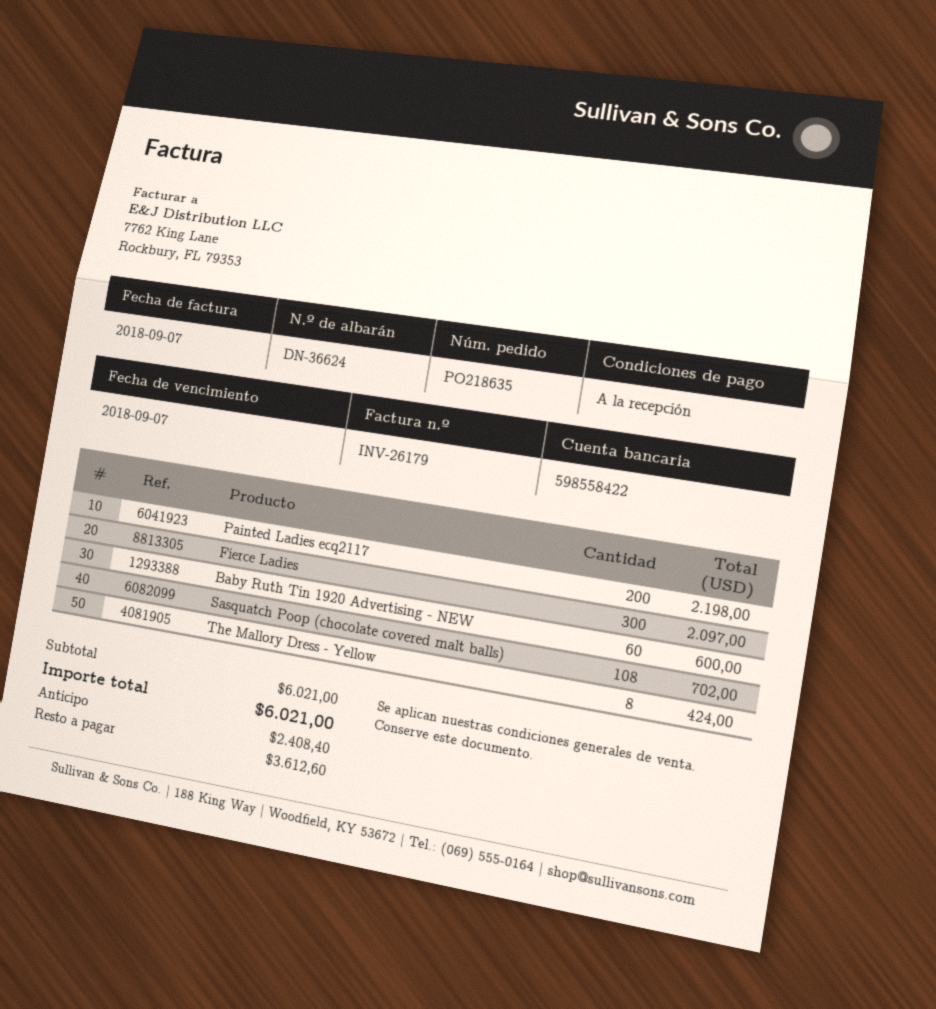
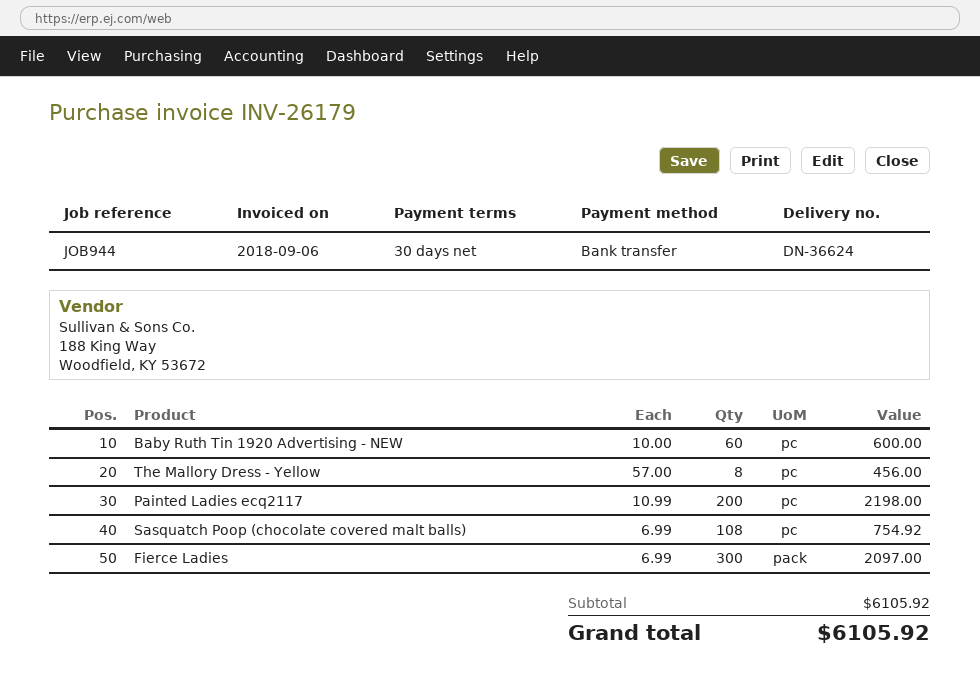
invoice date: 2018-09-07 -> 2018-09-06
payment terms: on receipt -> 30 days
Sasquatch Poop (chocolate covered malt balls): 108 for 702.00 -> 108 for 754.92
The Mallory Dress - Yellow: 8 for 424.00 -> 8 for 456.00
subtotal: 6021.00 -> 6105.92
total: 6021.00 -> 6105.92

